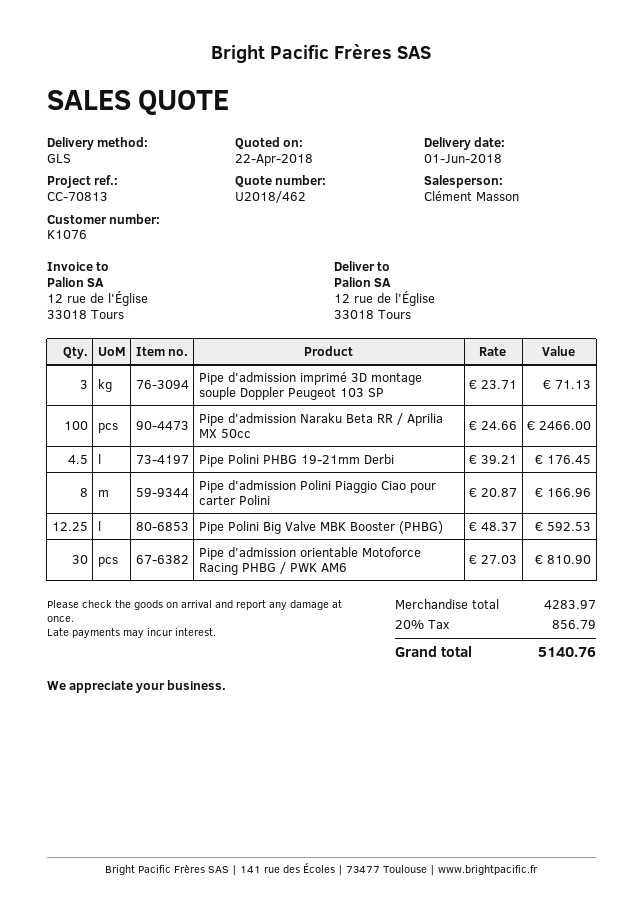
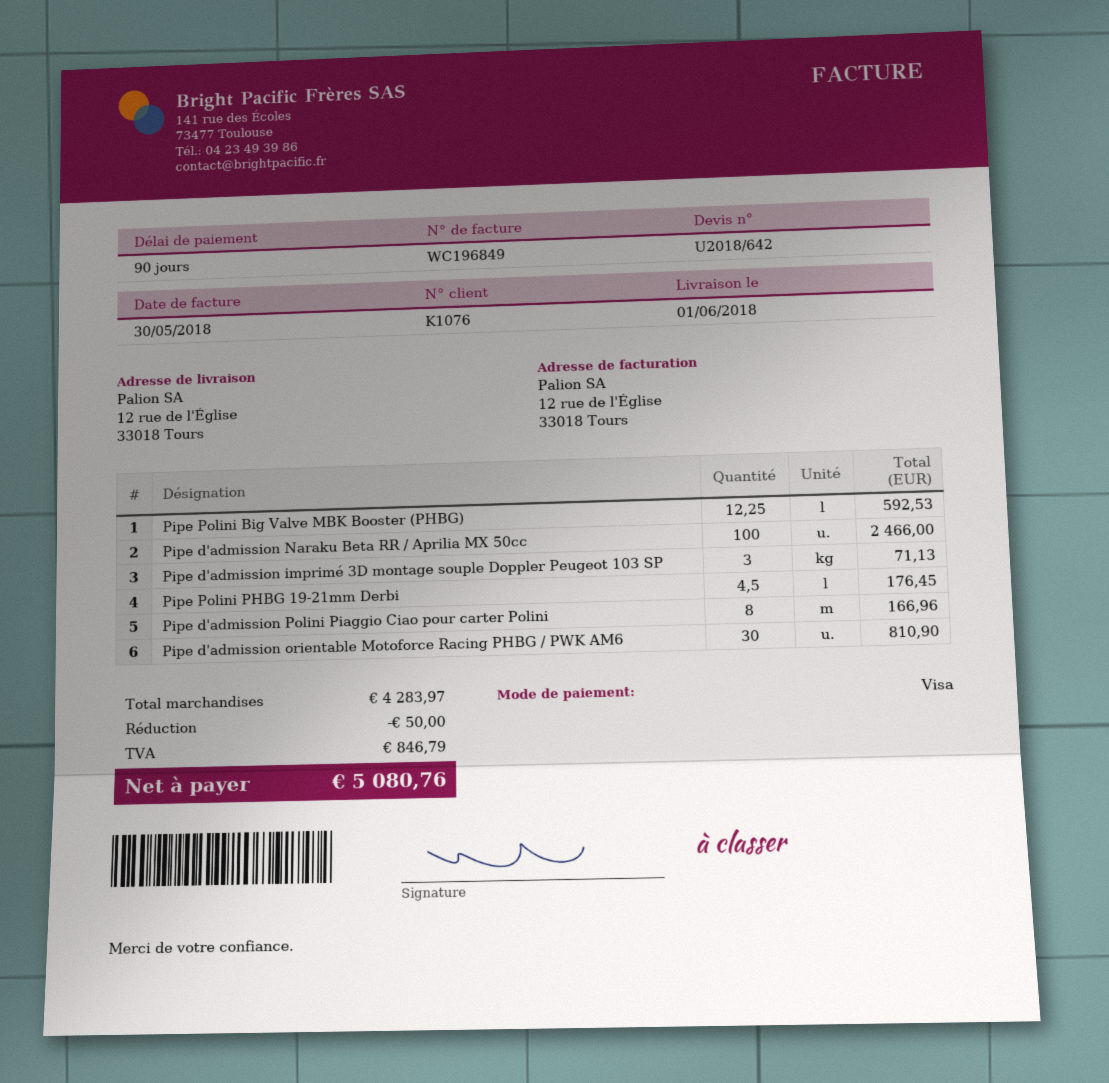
quote number: U2018/462 -> U2018/642
discount: none -> 50.00
tax: 856.79 -> 846.79
total: 5140.76 -> 5080.76

